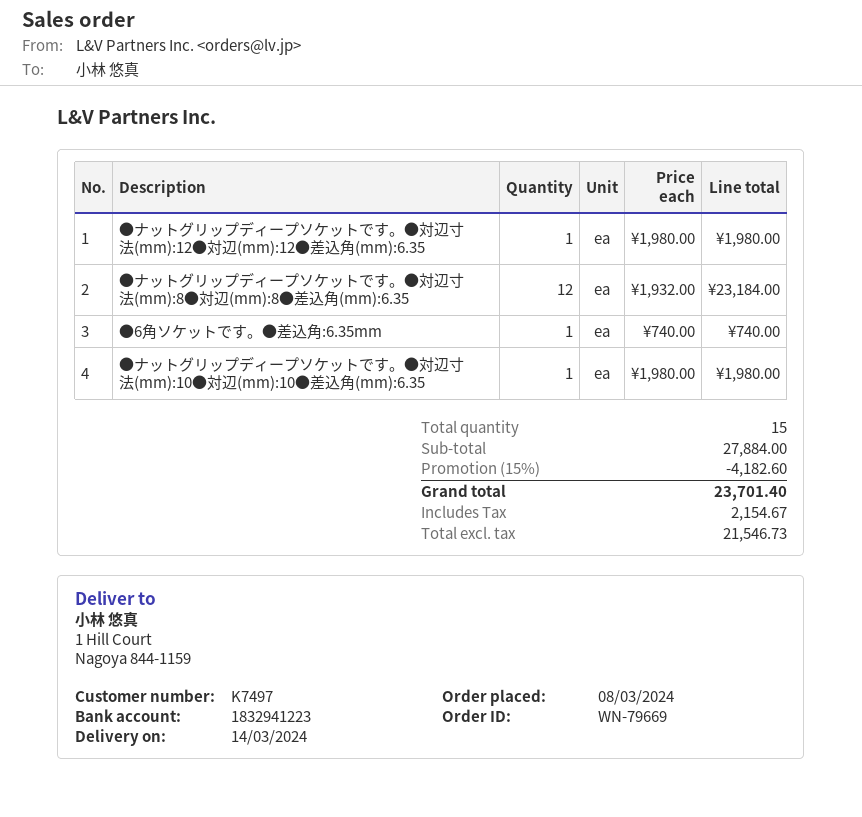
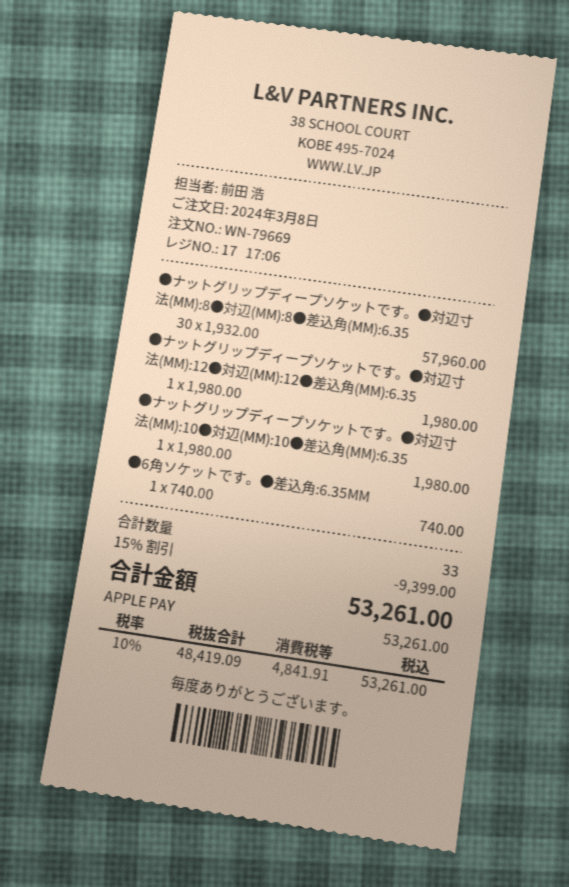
●ナットグリップディープソケットです。●対辺寸法(mm):8●対辺(mm):8●差込角(mm):6.35: 12 x 1932.00 = 23184.00 -> 30 x 1932.00 = 57960.00
total quantity: 15 -> 33
discount: 15% = 4182.60 -> 15% = 9399.00
net: 21546.73 -> 48419.09
tax: 2154.67 -> 4841.91
total: 23701.40 -> 53261.00

